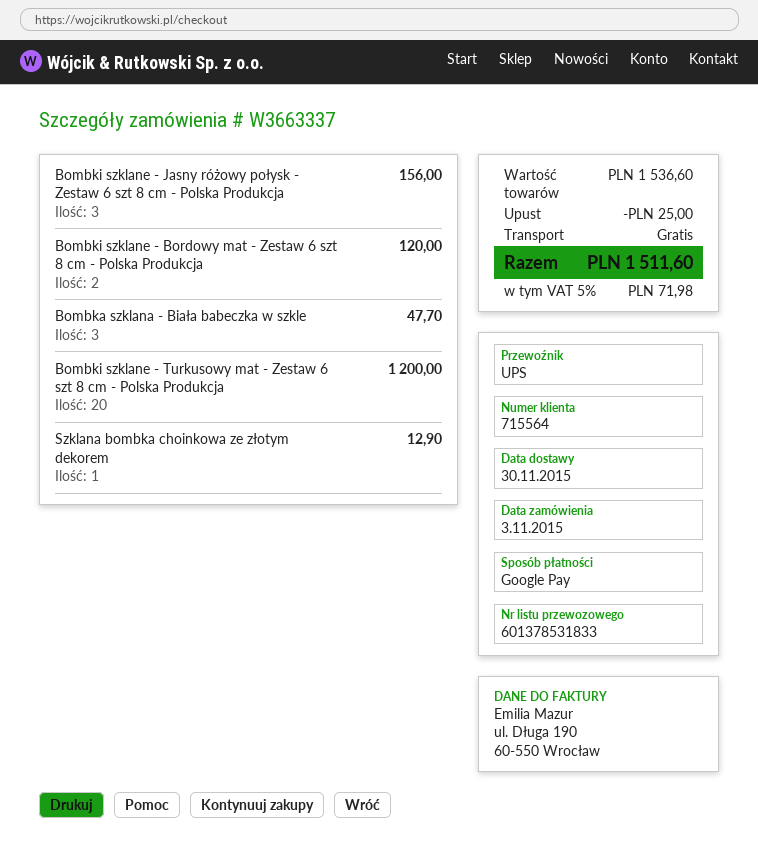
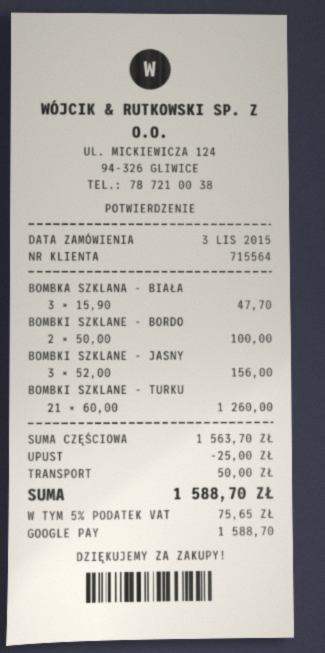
Bombki szklane - Bordowy mat - Zestaw 6 szt 8 cm - Polska Produkcja: 2 for 120.00 -> 2 for 100.00
Bombki szklane - Turkusowy mat - Zestaw 6 szt 8 cm - Polska Produkcja: 20 for 1200.00 -> 21 for 1260.00
Szklana bombka choinkowa ze złotym dekorem: 1 for 12.90 -> none
subtotal: 1536.60 -> 1563.70
shipping: 0.00 -> 50.00
tax: 5% = 71.98 -> 5% = 75.65
total: 1511.60 -> 1588.70

